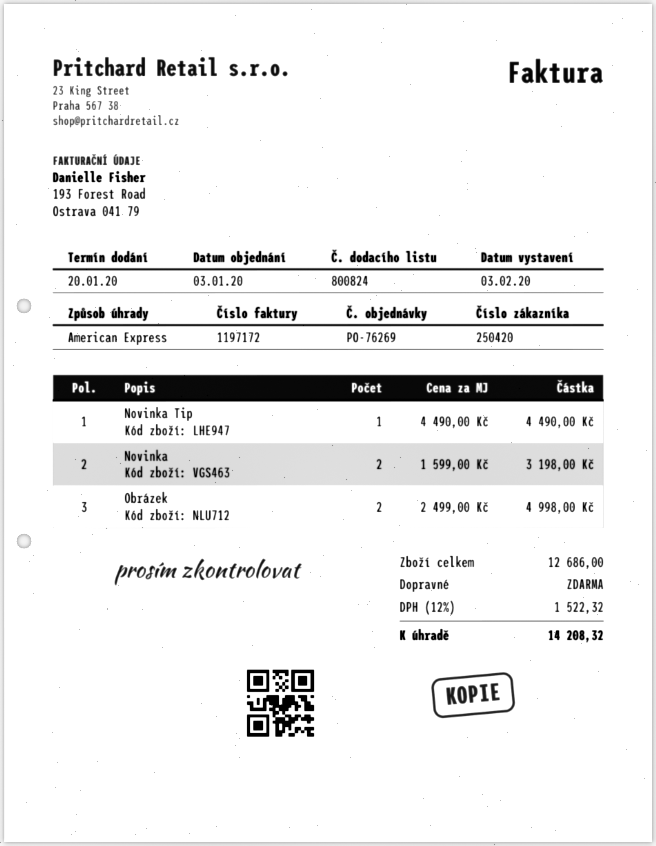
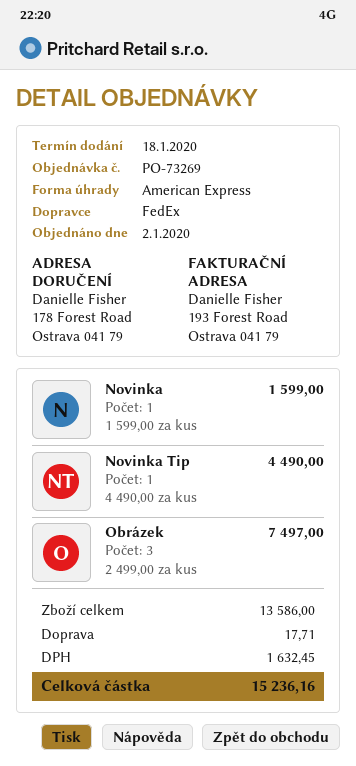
order number: PO-76269 -> PO-73269
order date: 2020-01-03 -> 2020-01-02
delivery date: 2020-01-20 -> 2020-01-18
Novinka: 2 x 1599.00 = 3198.00 -> 1 x 1599.00 = 1599.00
Obrázek: 2 x 2499.00 = 4998.00 -> 3 x 2499.00 = 7497.00
subtotal: 12686.00 -> 13586.00
shipping: 0.00 -> 17.71
tax: 1522.32 -> 1632.45
total: 14208.32 -> 15236.16

